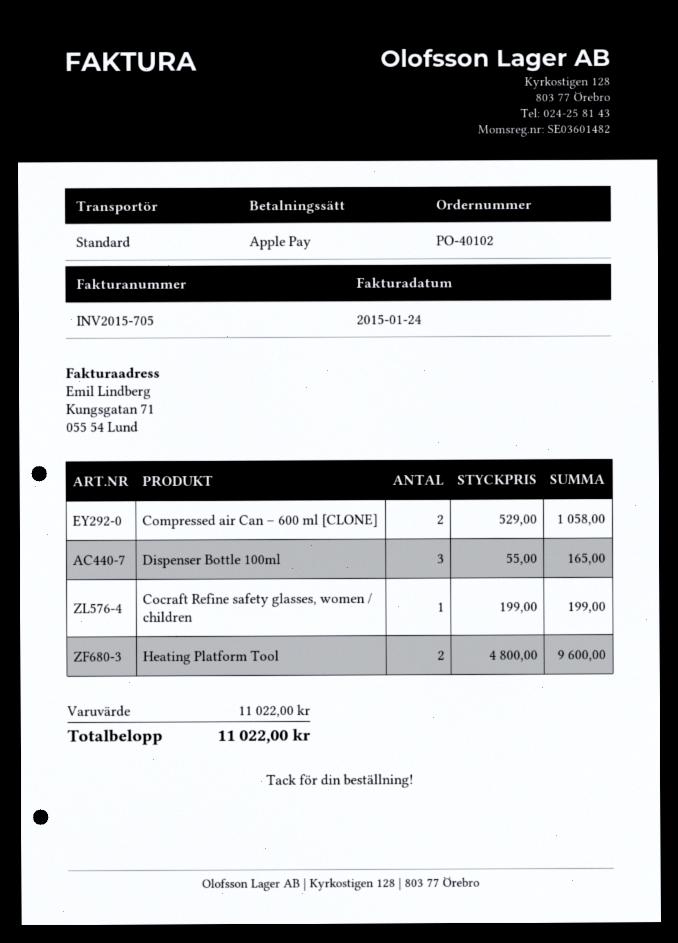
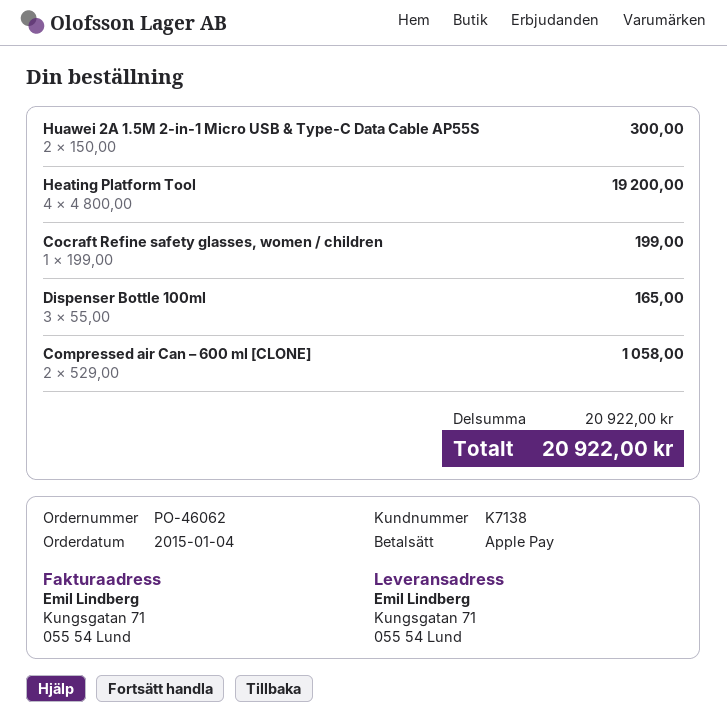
order number: PO-40102 -> PO-46062
Heating Platform Tool: 2 x 4800.00 = 9600.00 -> 4 x 4800.00 = 19200.00
Huawei 2A 1.5M 2-in-1 Micro USB & Type-C Data Cable AP55S: none -> 2 x 150.00 = 300.00
subtotal: 11022.00 -> 20922.00
total: 11022.00 -> 20922.00

